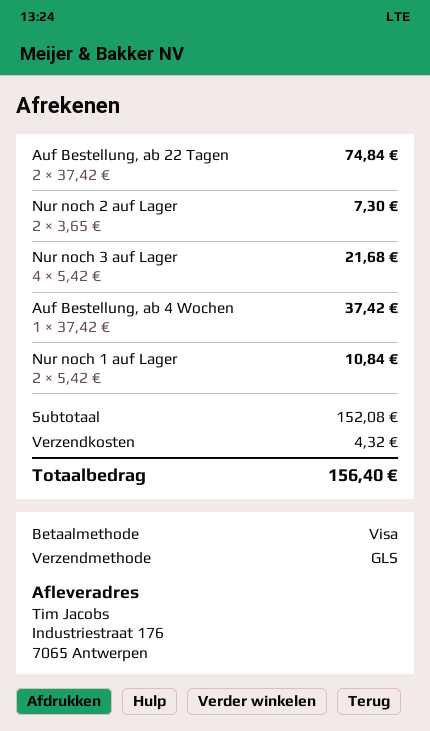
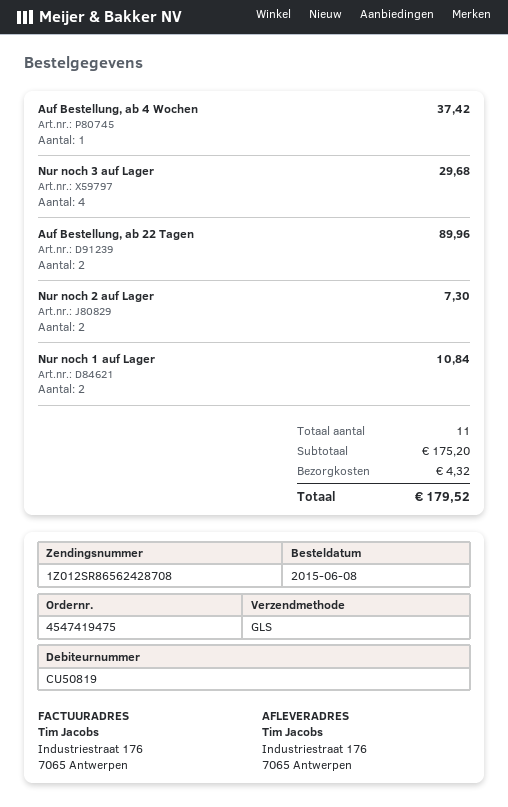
Auf Bestellung, ab 22 Tagen: 2 for 74.84 -> 2 for 89.96
Nur noch 3 auf Lager: 4 for 21.68 -> 4 for 29.68
subtotal: 152.08 -> 175.20
total: 156.40 -> 179.52

